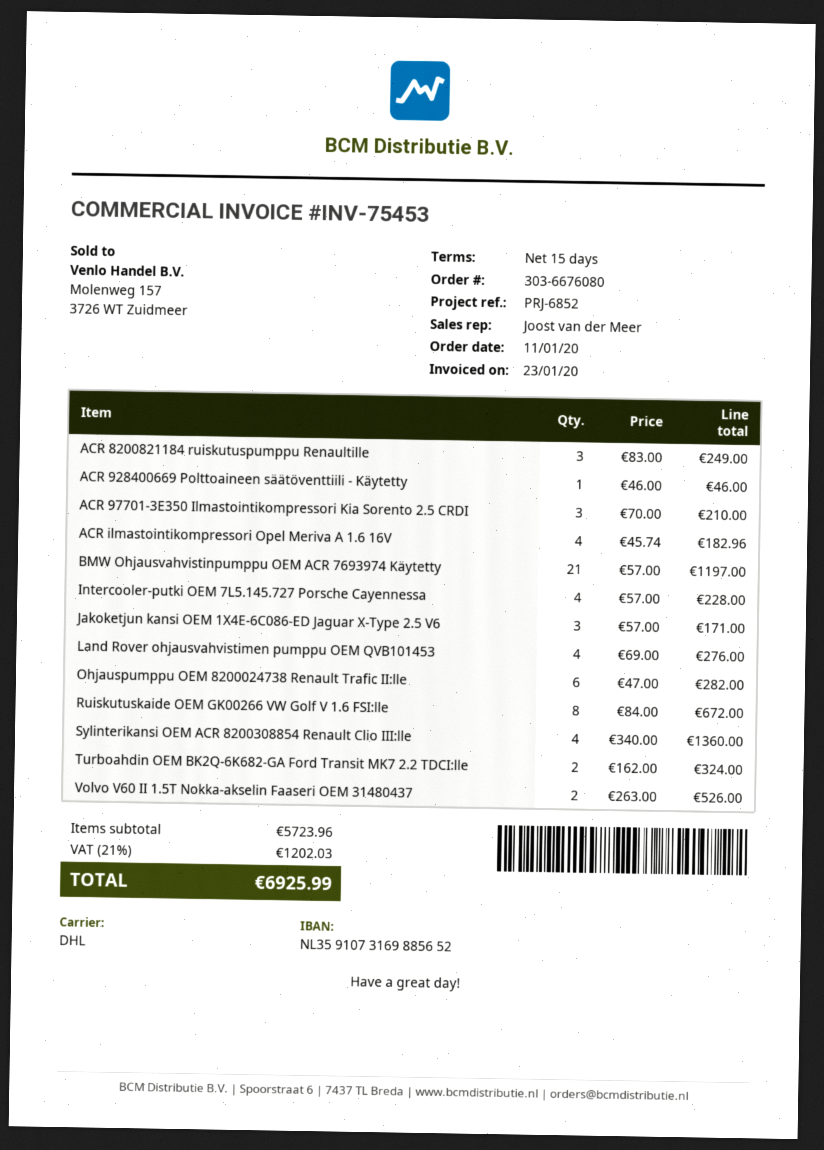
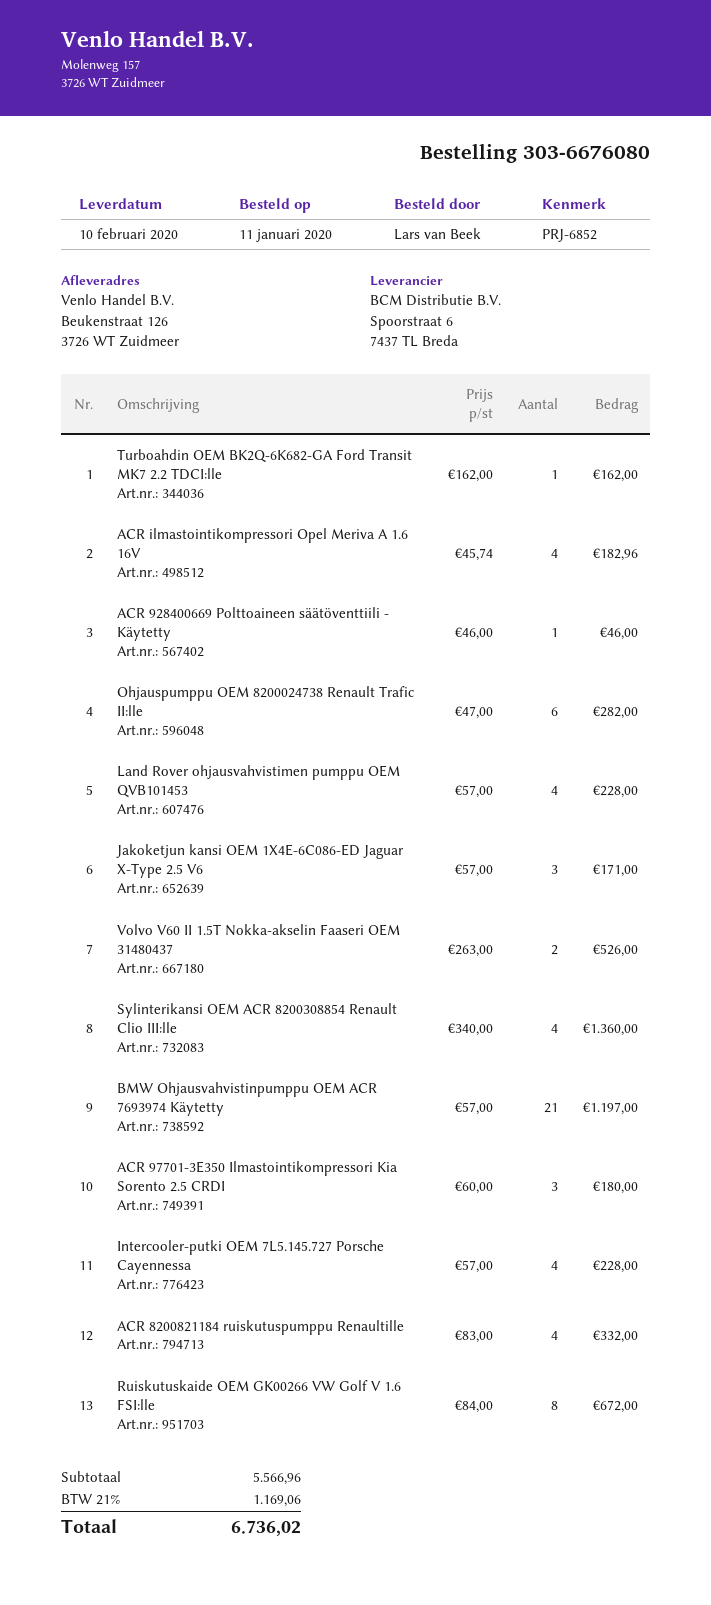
ACR 8200821184 ruiskutuspumppu Renaultille: 3 x 83.00 = 249.00 -> 4 x 83.00 = 332.00
ACR 97701-3E350 Ilmastointikompressori Kia Sorento 2.5 CRDI: 3 x 70.00 = 210.00 -> 3 x 60.00 = 180.00
Land Rover ohjausvahvistimen pumppu OEM QVB101453: 4 x 69.00 = 276.00 -> 4 x 57.00 = 228.00
Turboahdin OEM BK2Q-6K682-GA Ford Transit MK7 2.2 TDCI:lle: 2 x 162.00 = 324.00 -> 1 x 162.00 = 162.00
subtotal: 5723.96 -> 5566.96
tax: 21% = 1202.03 -> 21% = 1169.06
total: 6925.99 -> 6736.02

